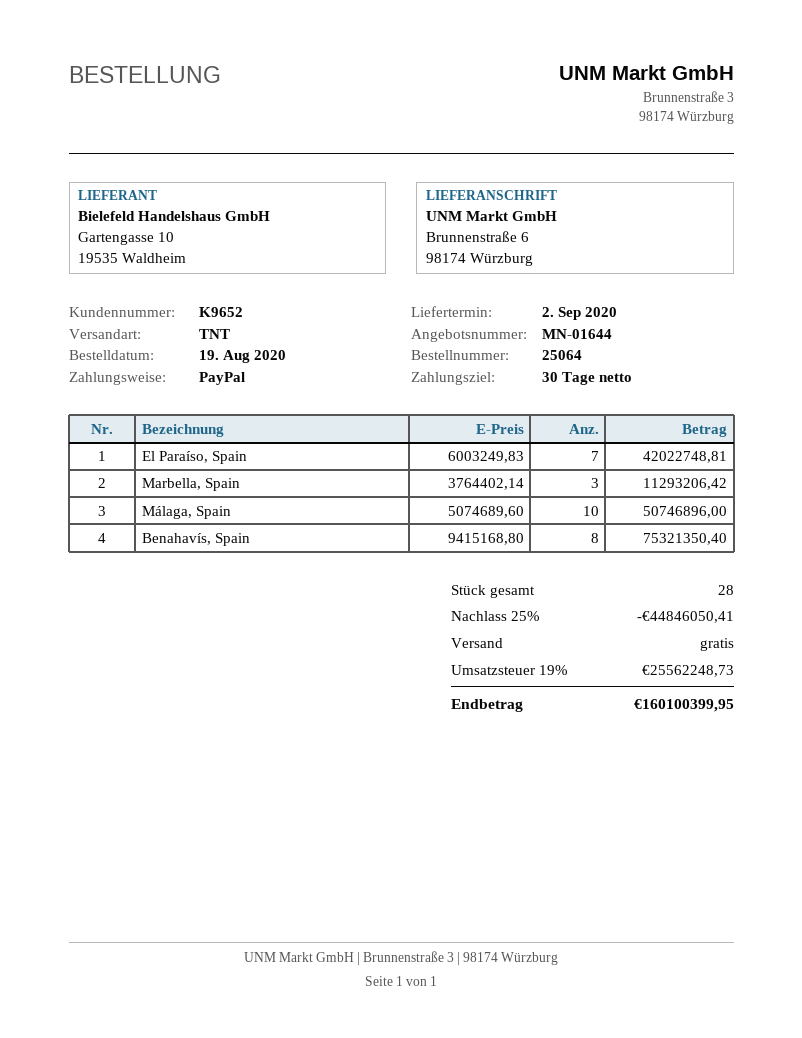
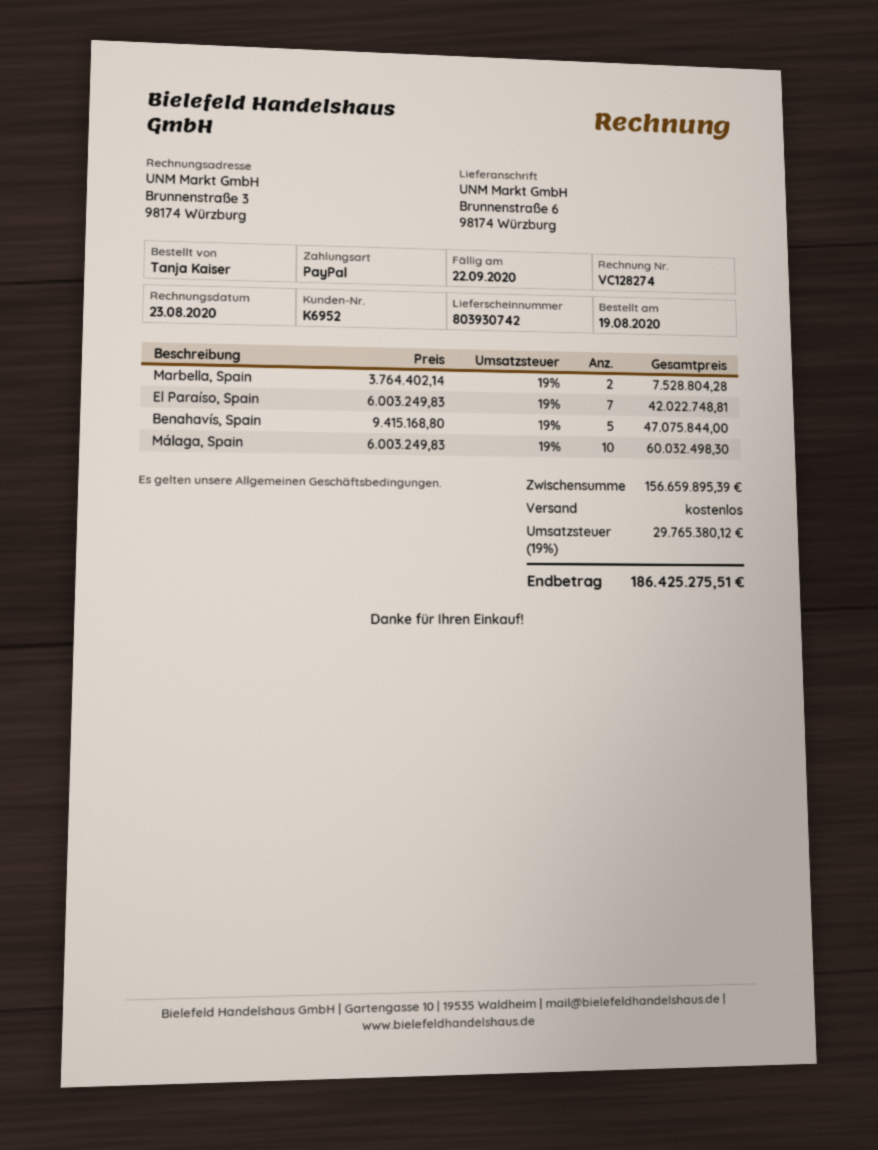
customer number: K9652 -> K6952
Marbella, Spain: 3 x 3764402.14 = 11293206.42 -> 2 x 3764402.14 = 7528804.28
Málaga, Spain: 10 x 5074689.60 = 50746896.00 -> 10 x 6003249.83 = 60032498.30
Benahavís, Spain: 8 x 9415168.80 = 75321350.40 -> 5 x 9415168.80 = 47075844.00
discount: 25% = 44846050.41 -> none
tax: 19% = 25562248.73 -> 19% = 29765380.12
total: 160100399.95 -> 186425275.51

